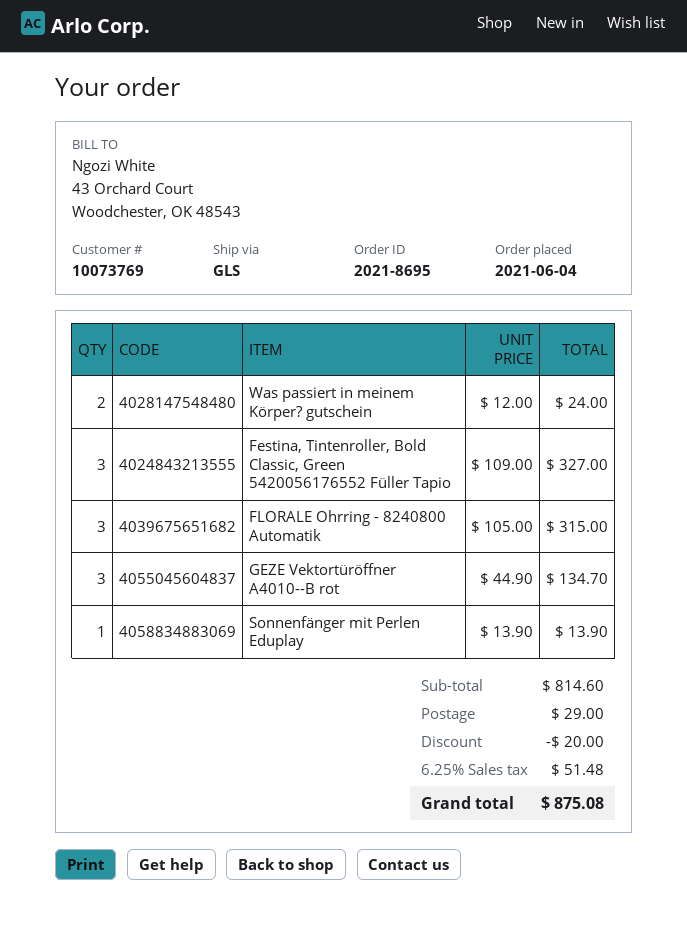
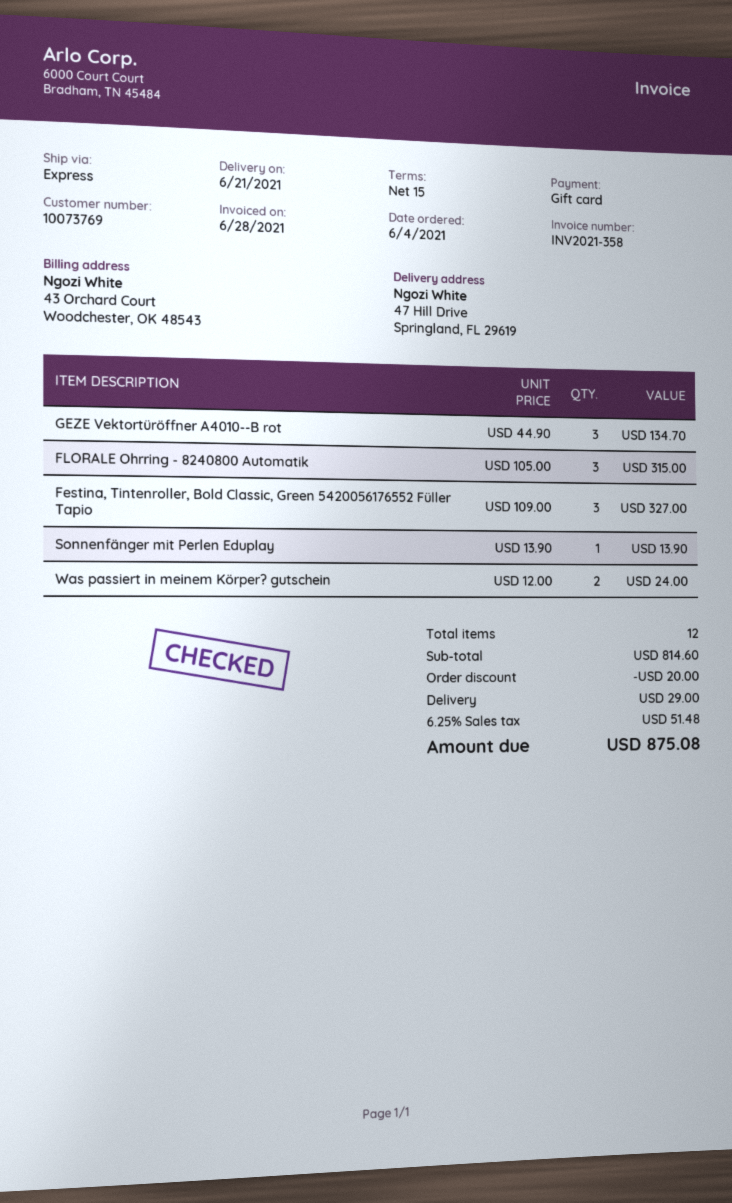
shipping method: GLS -> express

